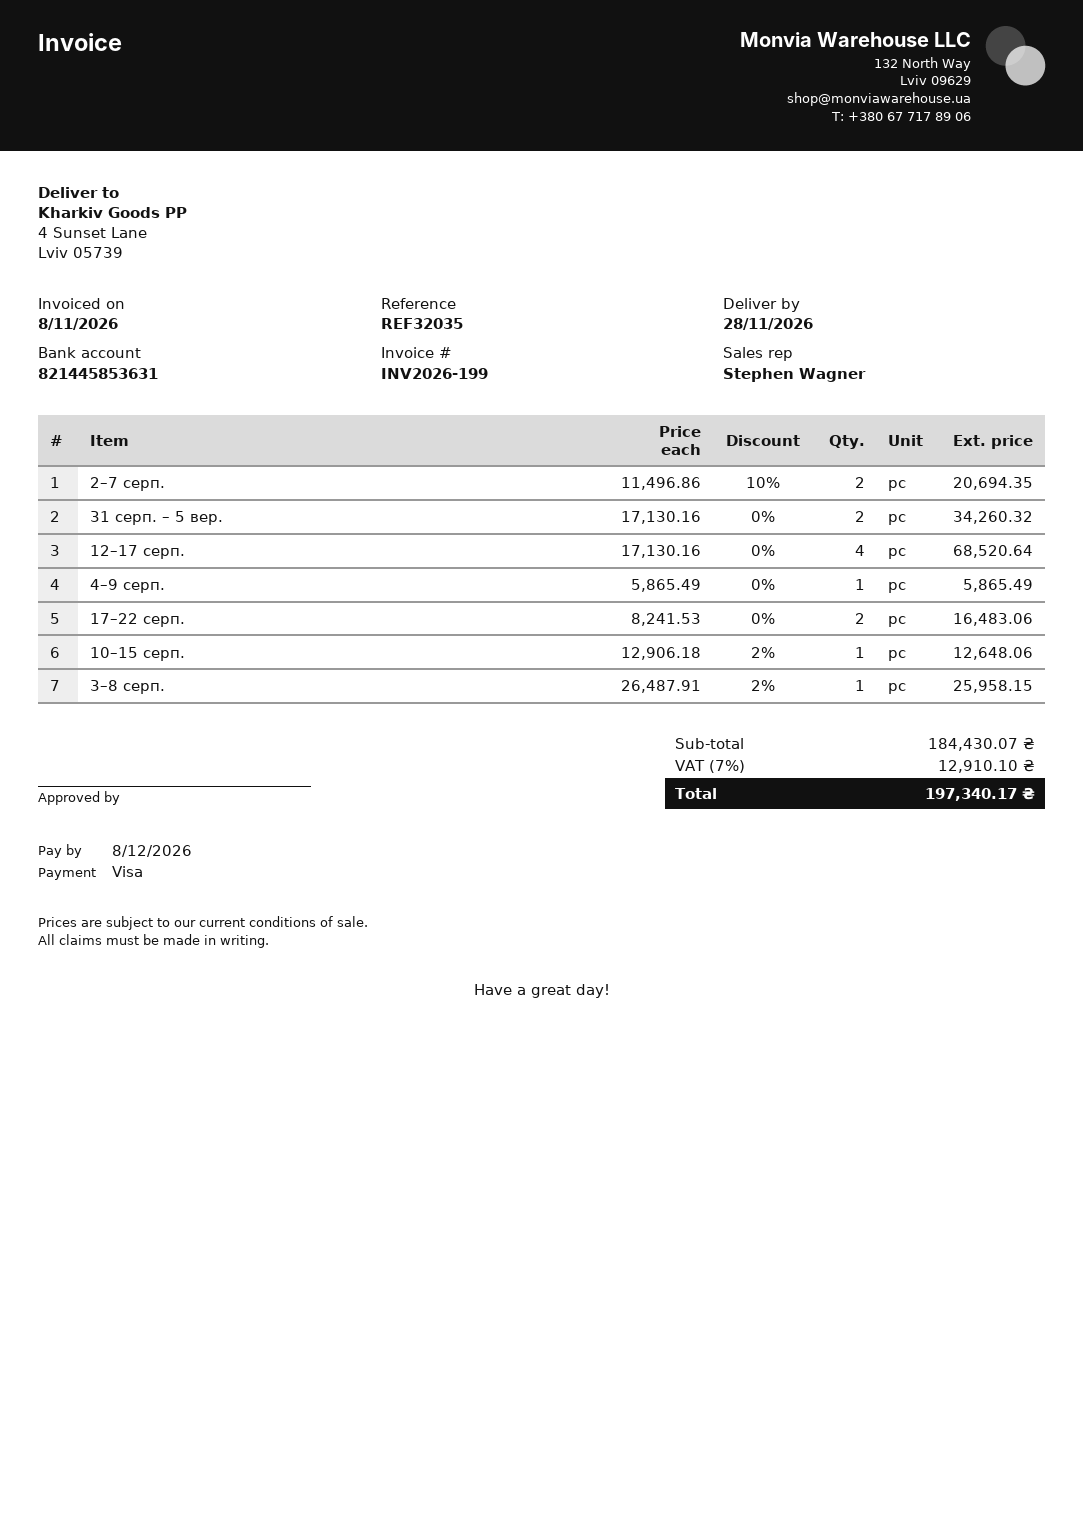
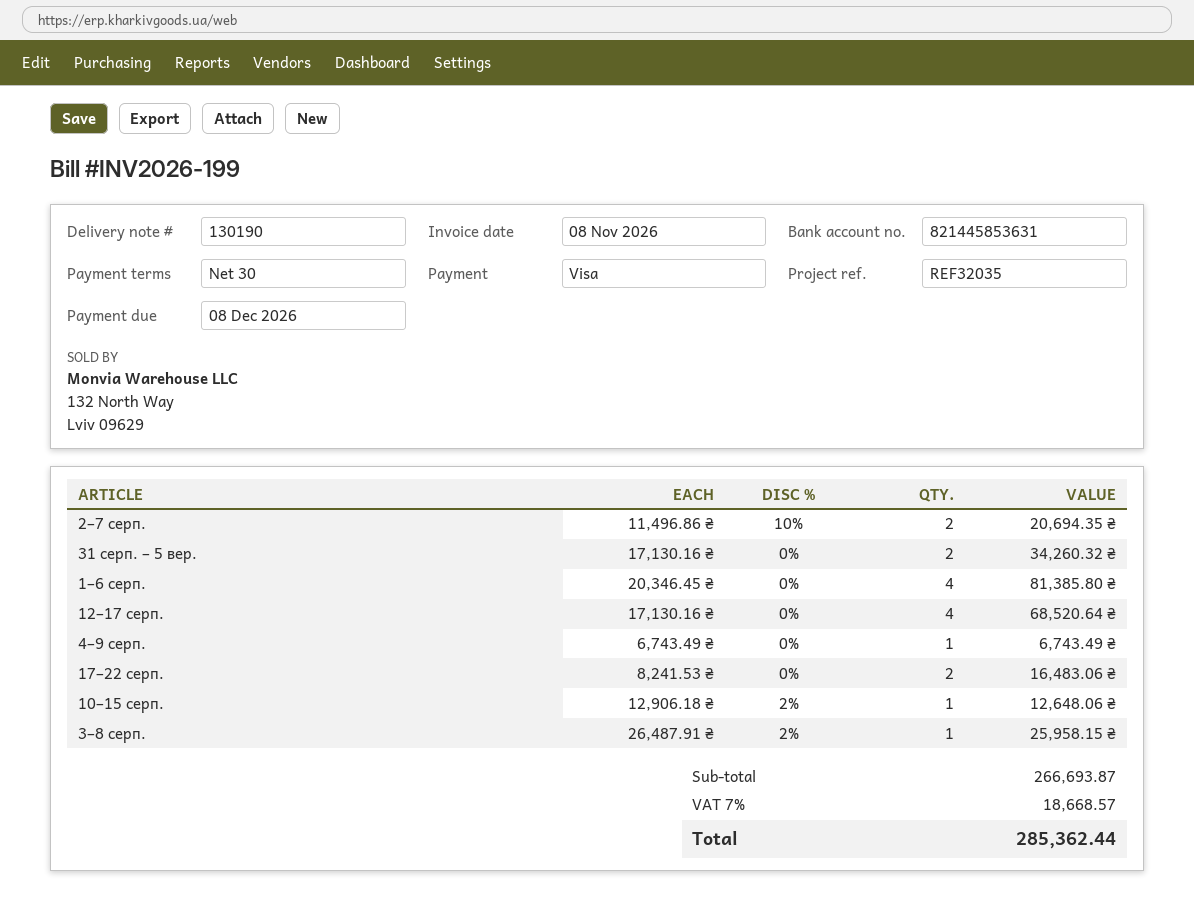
4–9 серп.: 1 x 5865.49 = 5865.49 -> 1 x 6743.49 = 6743.49
1–6 серп.: none -> 4 x 20346.45 = 81385.80
subtotal: 184430.07 -> 266693.87
tax: 7% = 12910.10 -> 7% = 18668.57
total: 197340.17 -> 285362.44

